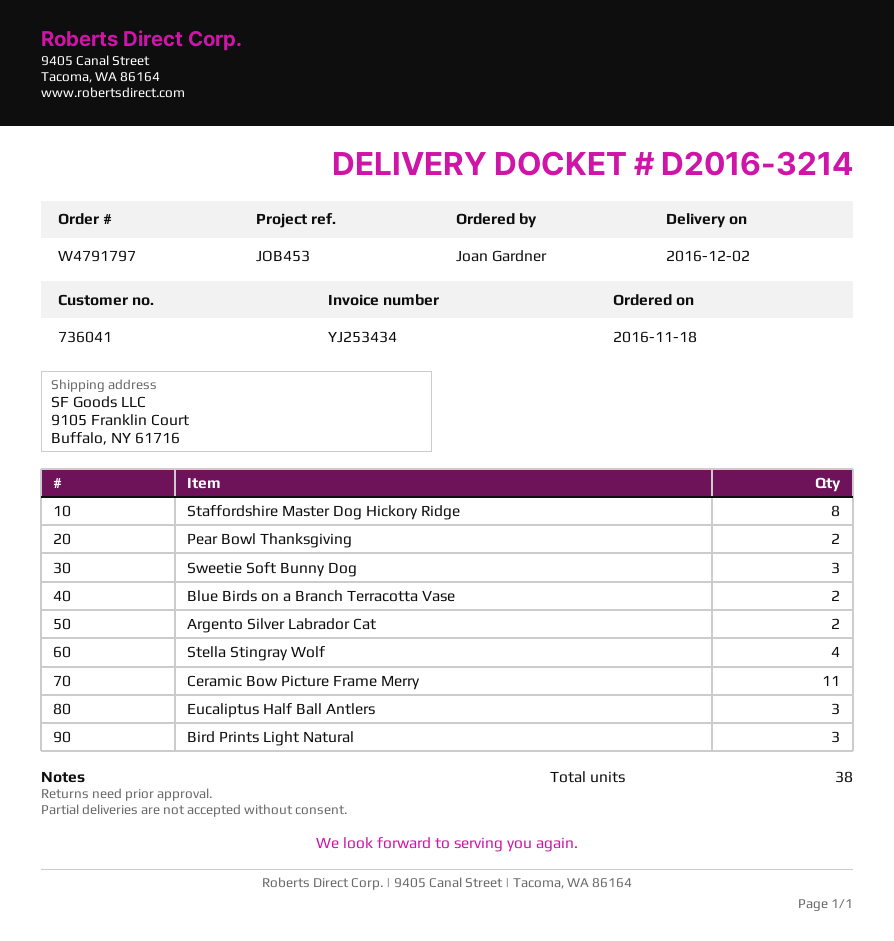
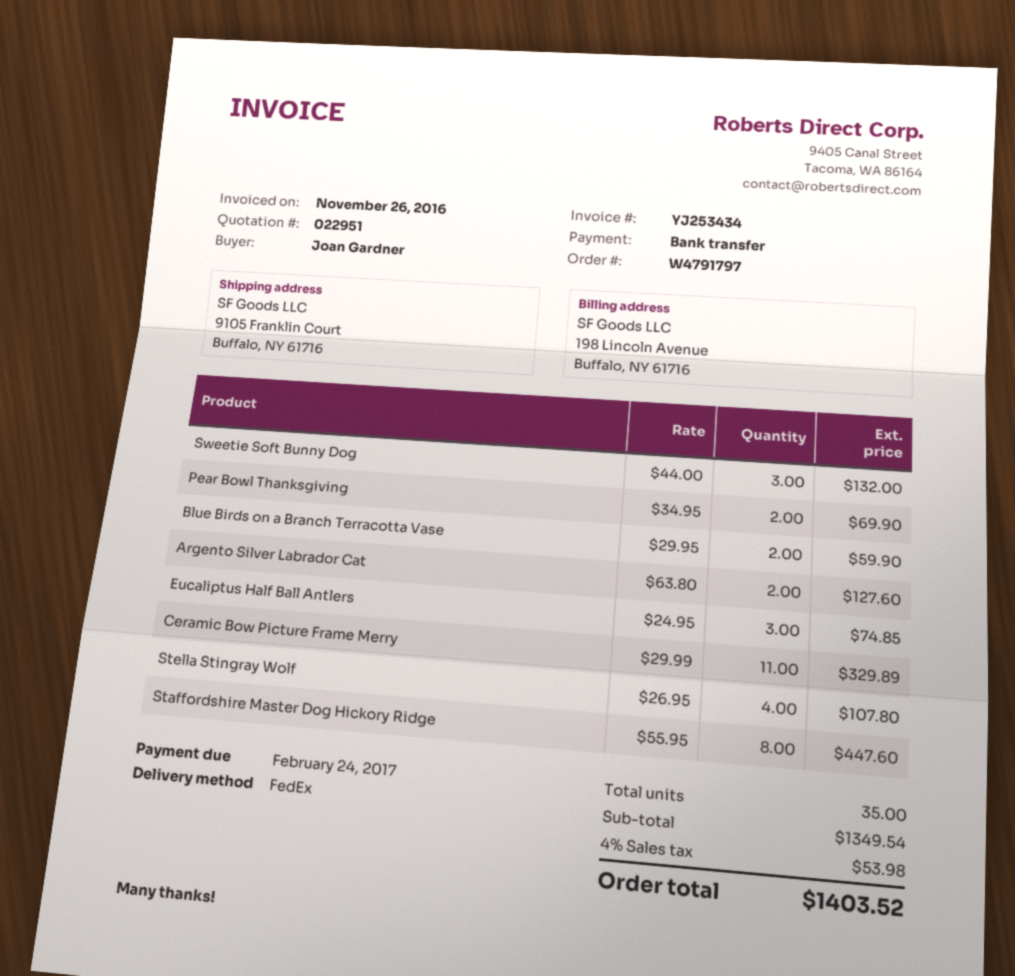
Bird Prints Light Natural: 3 -> none
total quantity: 38 -> 35

